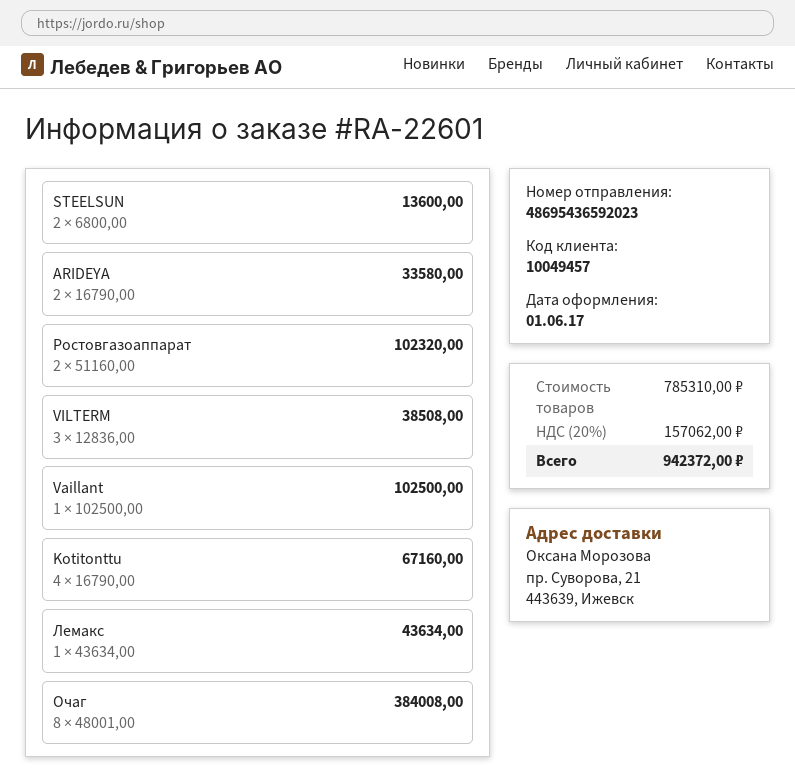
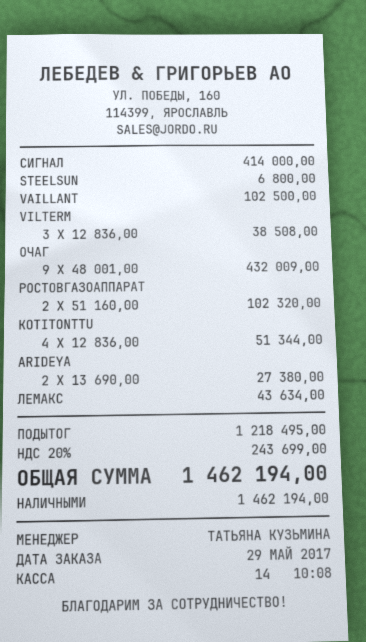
order date: 2017-06-01 -> 2017-05-29
STEELSUN: 2 x 6800.00 = 13600.00 -> 1 x 6800.00 = 6800.00
ARIDEYA: 2 x 16790.00 = 33580.00 -> 2 x 13690.00 = 27380.00
Kotitonttu: 4 x 16790.00 = 67160.00 -> 4 x 12836.00 = 51344.00
Очаг: 8 x 48001.00 = 384008.00 -> 9 x 48001.00 = 432009.00
СИГНАЛ: none -> 1 x 414000.00 = 414000.00
subtotal: 785310.00 -> 1218495.00
tax: 20% = 157062.00 -> 20% = 243699.00
total: 942372.00 -> 1462194.00

